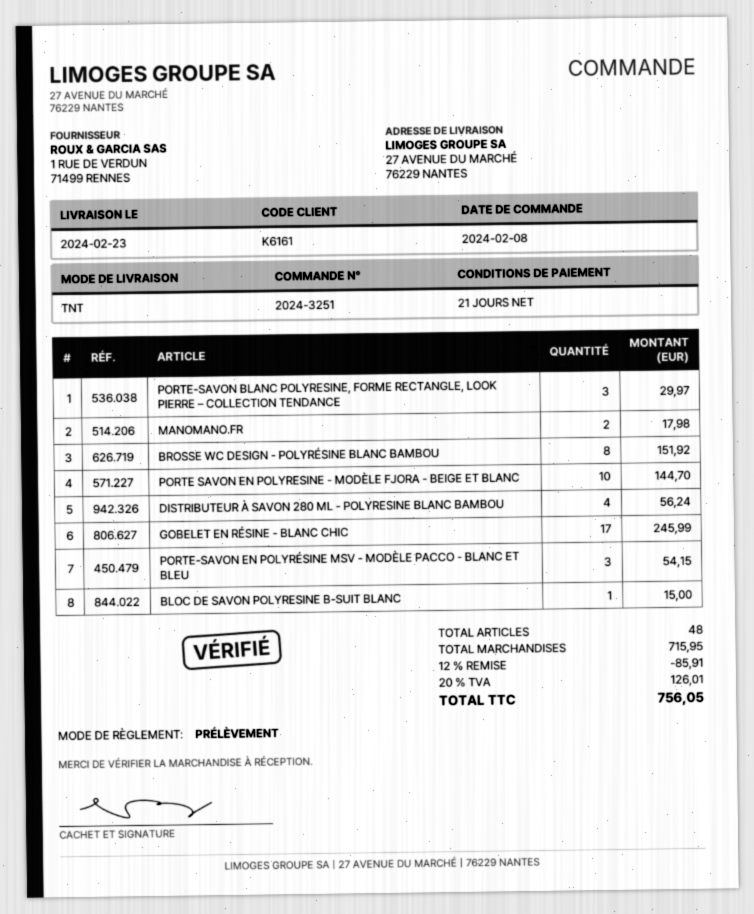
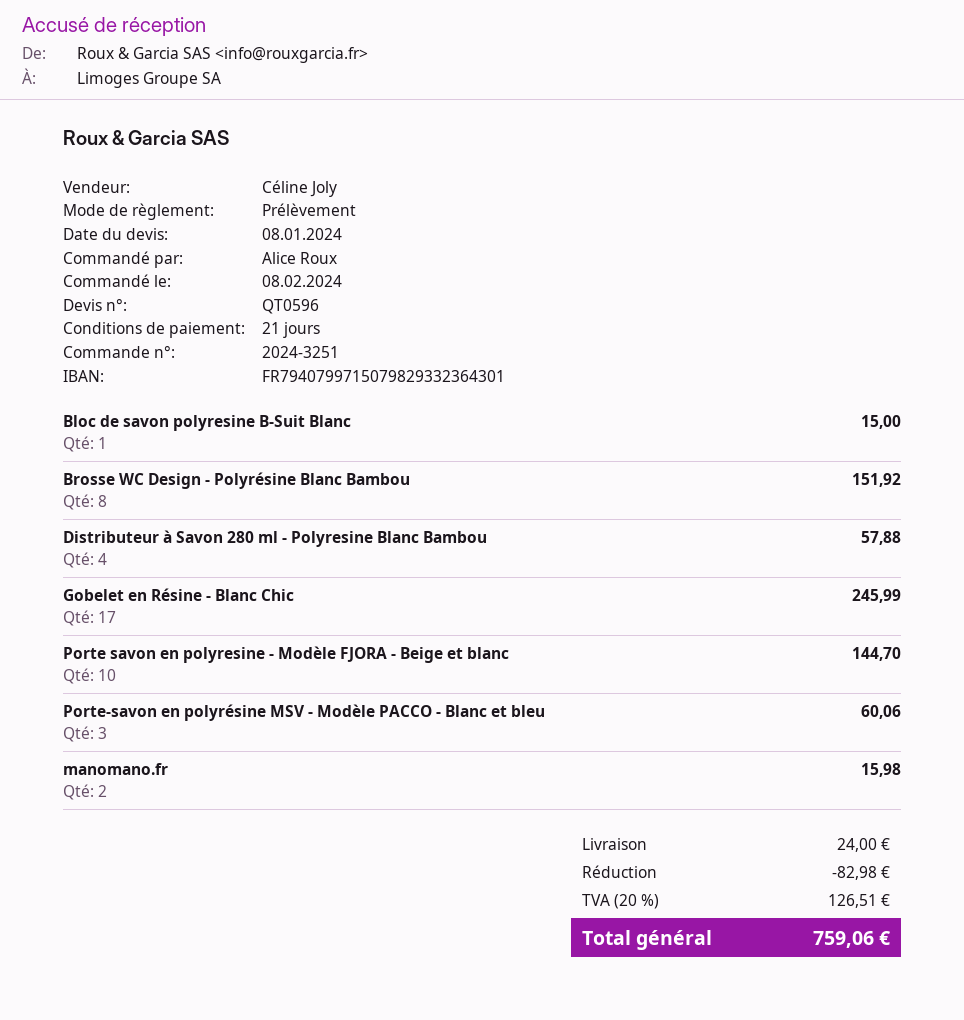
PORTE‑SAVON BLANC POLYRESINE, FORME RECTANGLE, LOOK PIERRE – COLLECTION TENDANCE: 3 for 29.97 -> none
MANOMANO.FR: 2 for 17.98 -> 2 for 15.98
DISTRIBUTEUR À SAVON 280 ML - POLYRESINE BLANC BAMBOU: 4 for 56.24 -> 4 for 57.88
PORTE-SAVON EN POLYRÉSINE MSV - MODÈLE PACCO - BLANC ET BLEU: 3 for 54.15 -> 3 for 60.06
discount: 85.91 -> 82.98
shipping: none -> 24.00
tax: 20% = 126.01 -> 20% = 126.51
total: 756.05 -> 759.06

